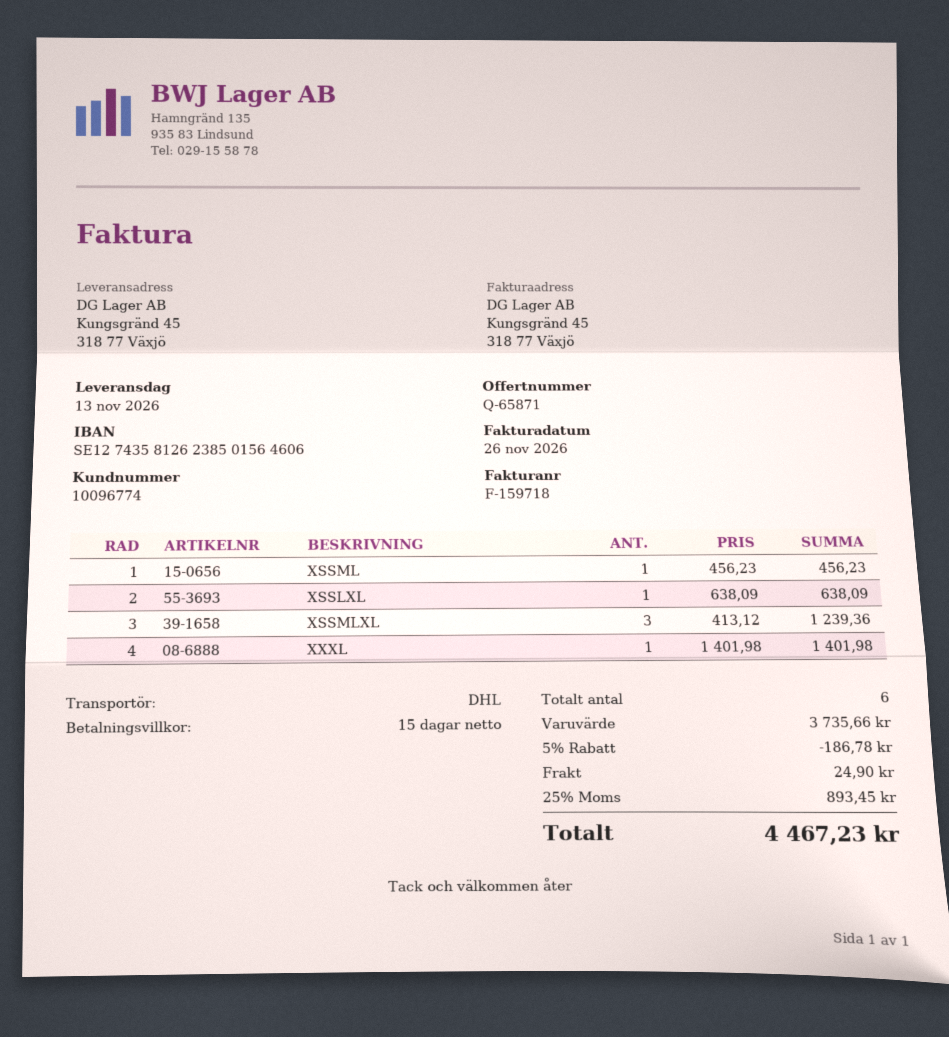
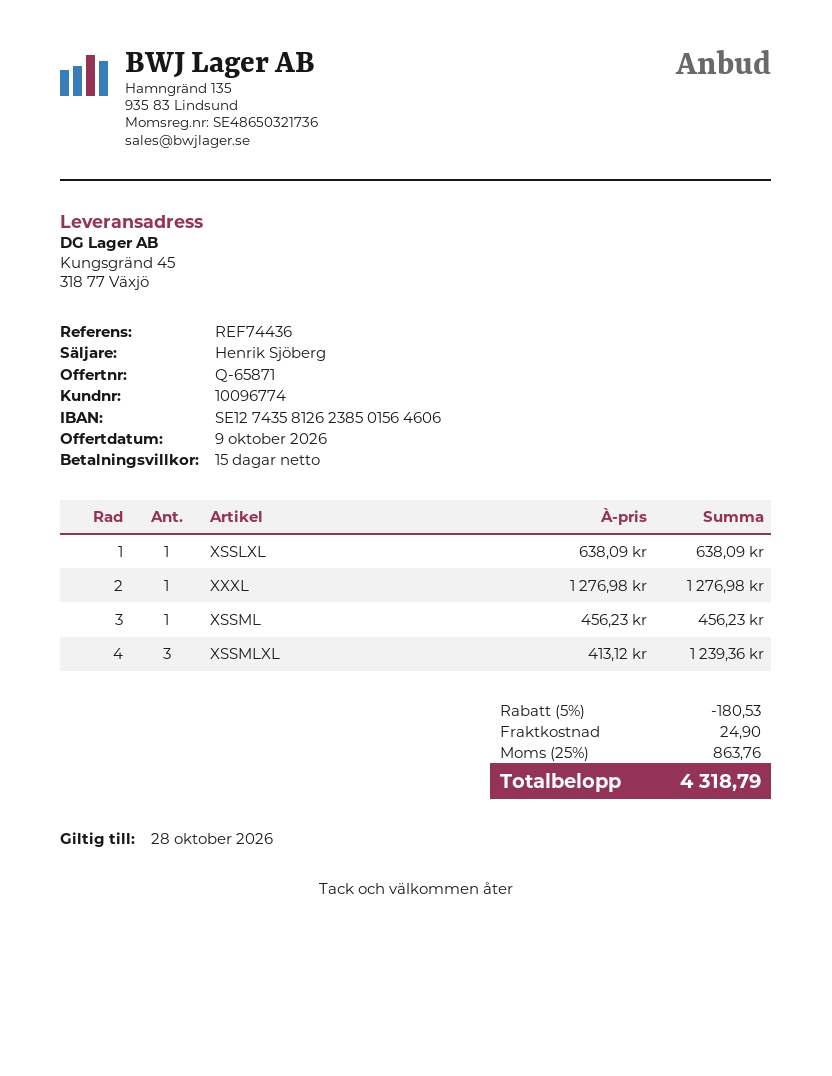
XXXL: 1 x 1401.98 = 1401.98 -> 1 x 1276.98 = 1276.98
discount: 5% = 186.78 -> 5% = 180.53
tax: 25% = 893.45 -> 25% = 863.76
total: 4467.23 -> 4318.79

